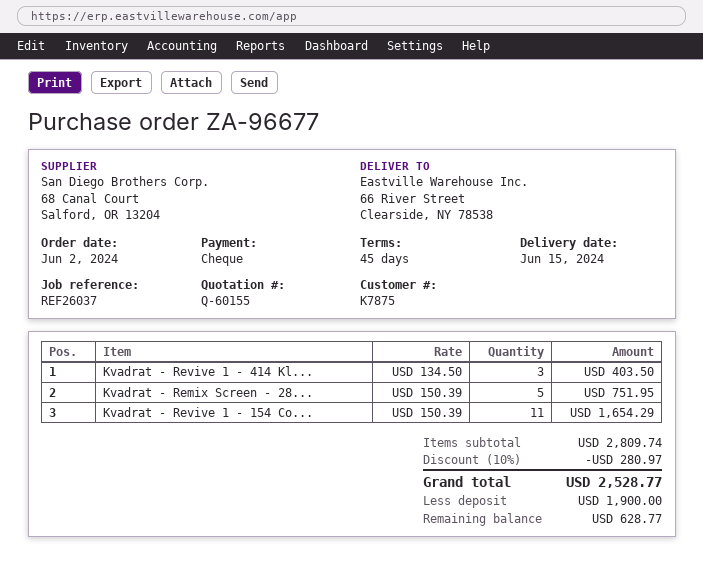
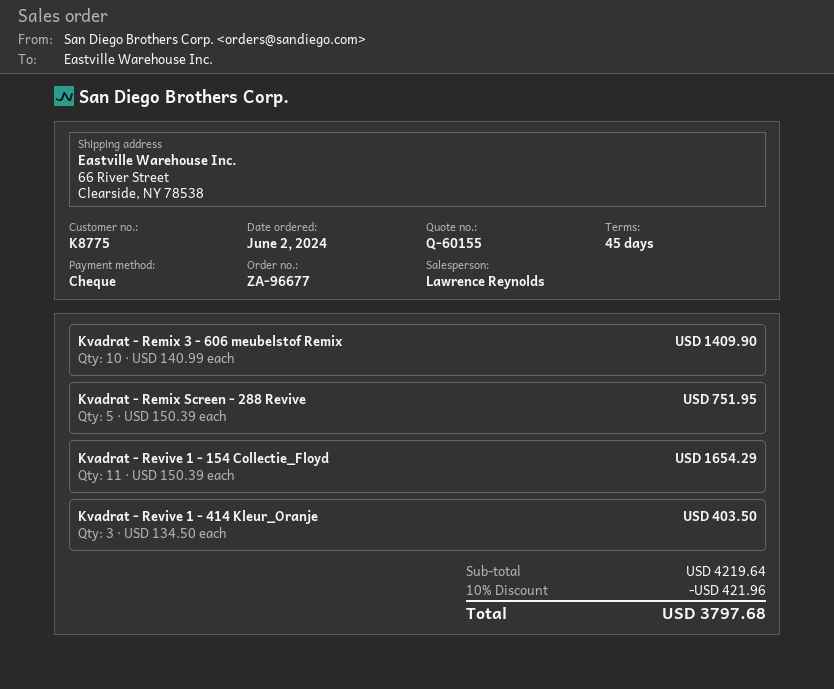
customer number: K7875 -> K8775
Kvadrat - Remix 3 - 606 meubelstof Remix: none -> 10 x 140.99 = 1409.90
subtotal: 2809.74 -> 4219.64
discount: 10% = 280.97 -> 10% = 421.96
total: 2528.77 -> 3797.68

